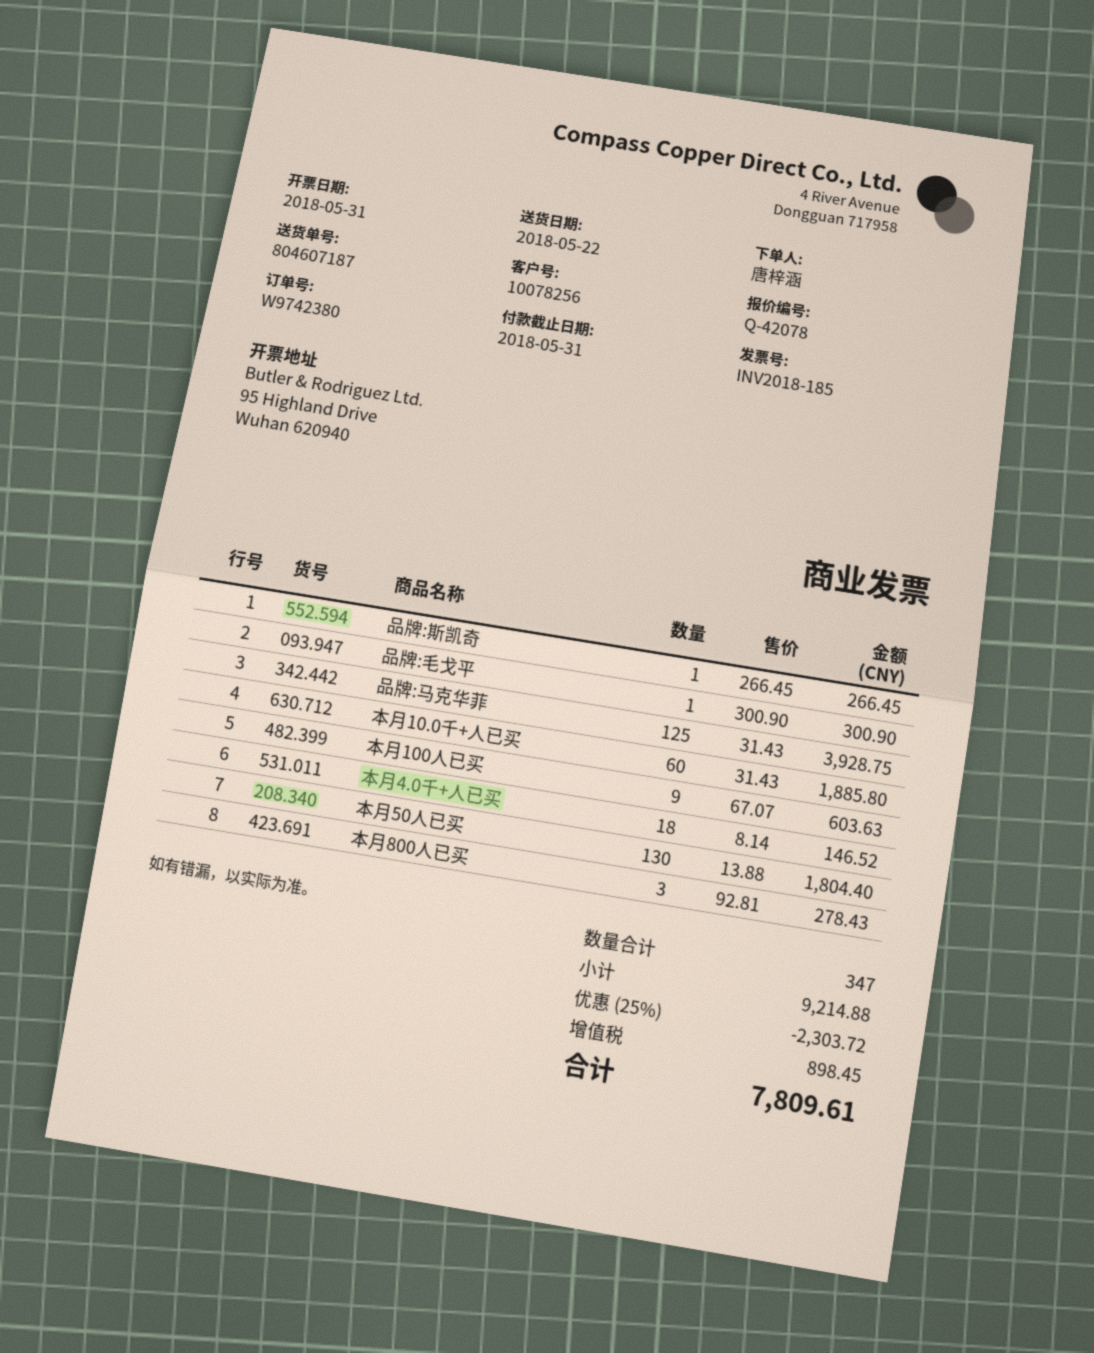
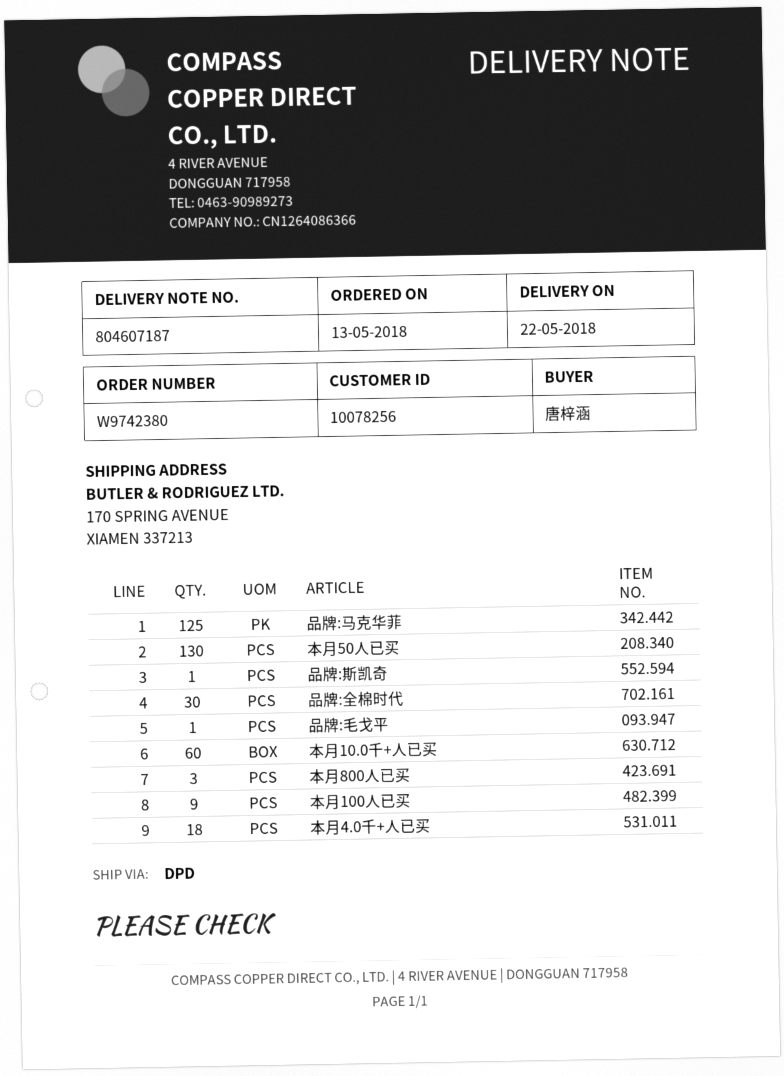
品牌:全棉时代: none -> 30

